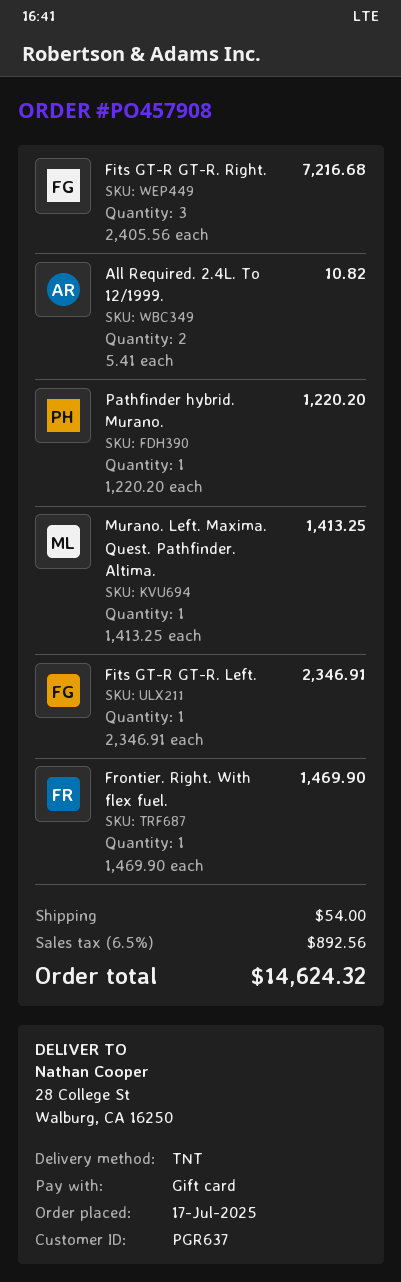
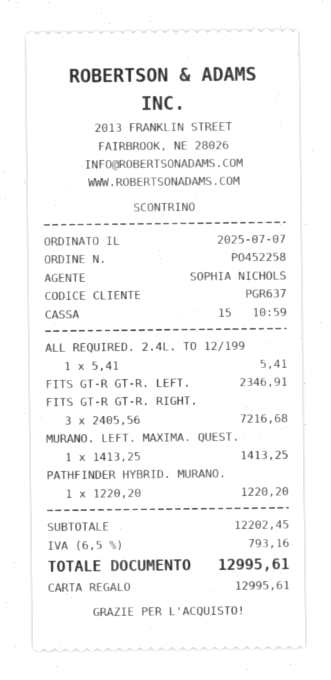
order number: PO457908 -> PO452258
order date: 2025-07-17 -> 2025-07-07
All Required. 2.4L. To 12/1999.: 2 x 5.41 = 10.82 -> 1 x 5.41 = 5.41
Frontier. Right. With flex fuel.: 1 x 1469.90 = 1469.90 -> none
shipping: 54.00 -> none
tax: 6.5% = 892.56 -> 6.5% = 793.16
total: 14624.32 -> 12995.61

